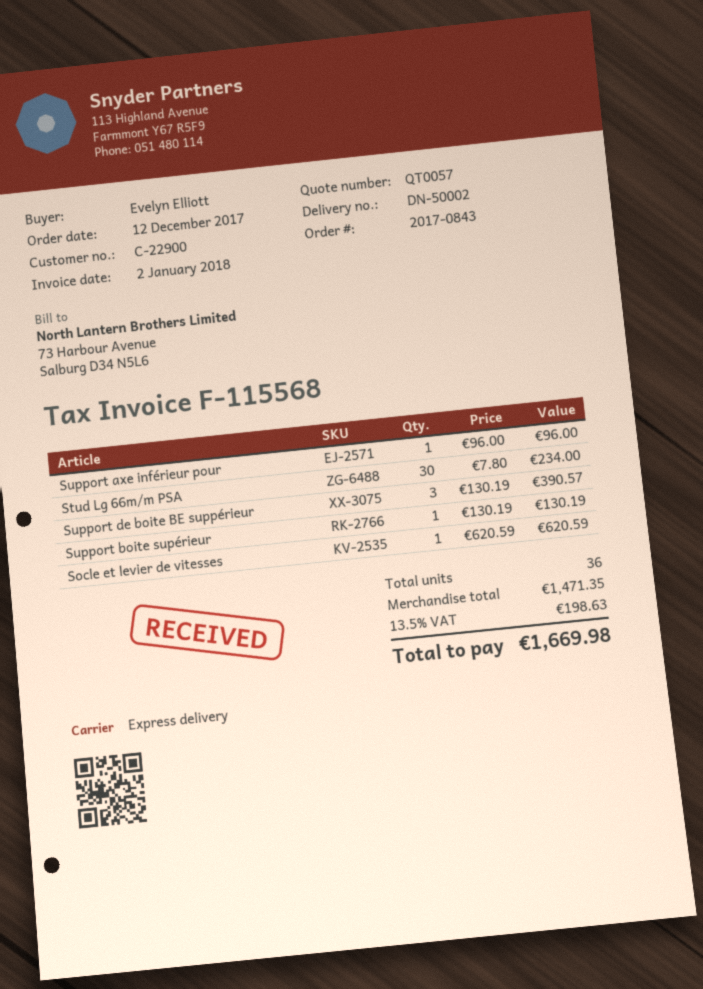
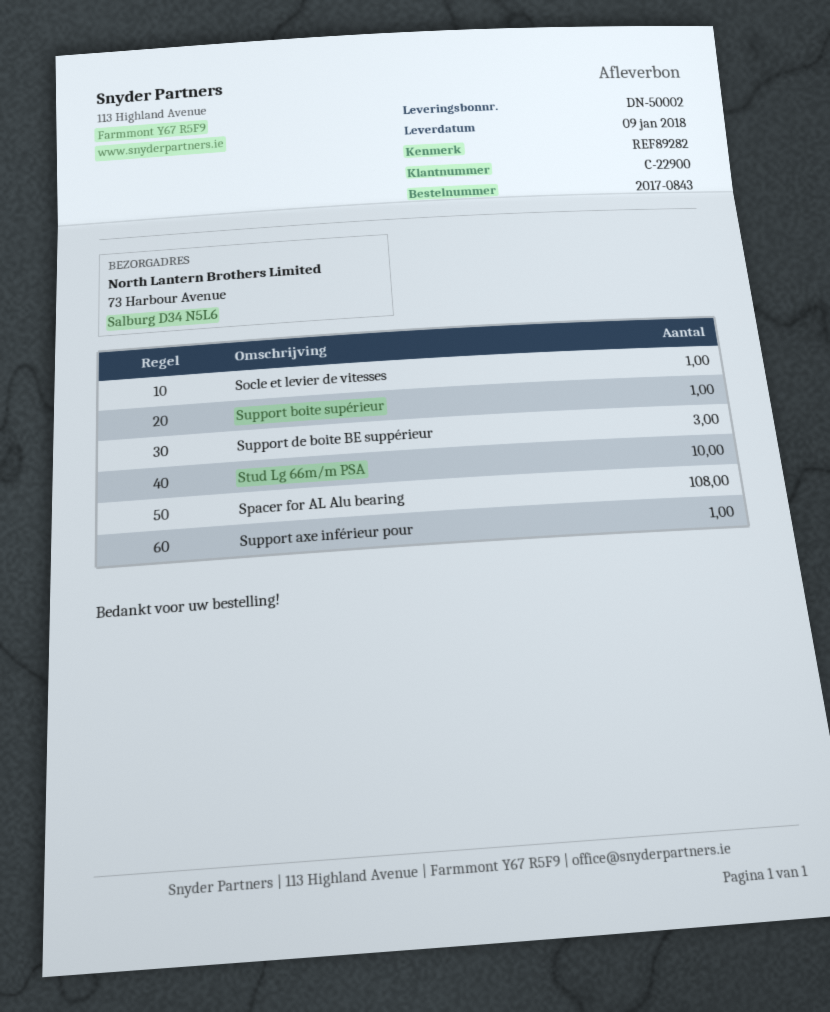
Stud Lg 66m/m PSA: 30 -> 10
Spacer for AL Alu bearing: none -> 108

